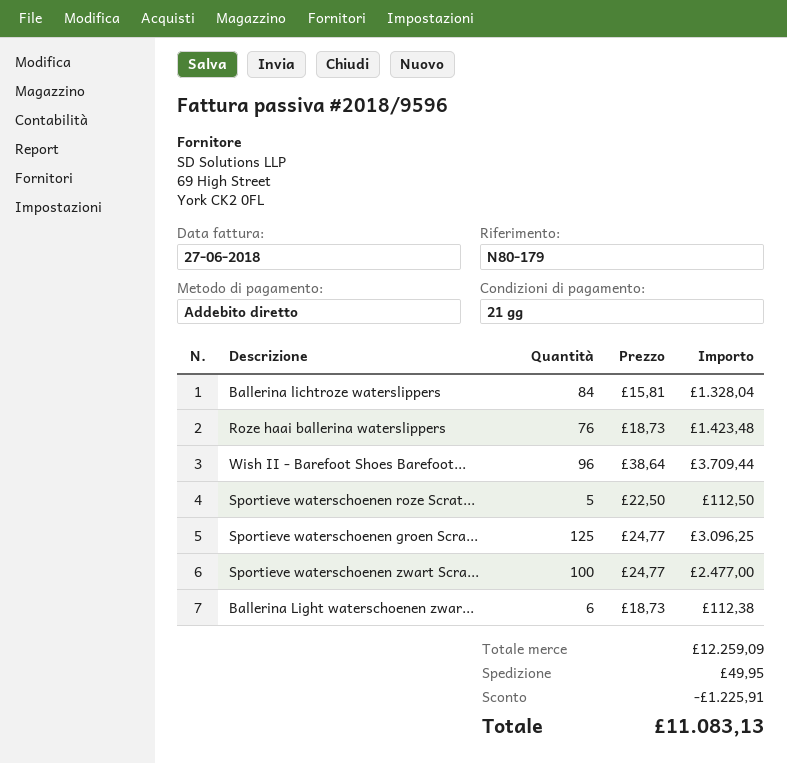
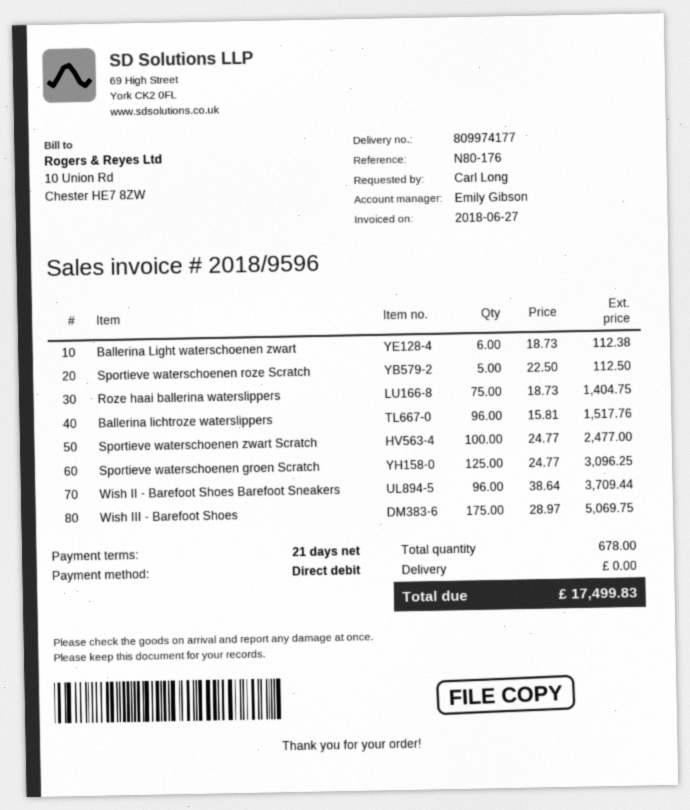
reference: N80-179 -> N80-176
Ballerina lichtroze waterslippers: 84 x 15.81 = 1328.04 -> 96 x 15.81 = 1517.76
Roze haai ballerina waterslippers: 76 x 18.73 = 1423.48 -> 75 x 18.73 = 1404.75
Wish III - Barefoot Shoes: none -> 175 x 28.97 = 5069.75
discount: 1225.91 -> none
shipping: 49.95 -> 0.00
total: 11083.13 -> 17499.83

